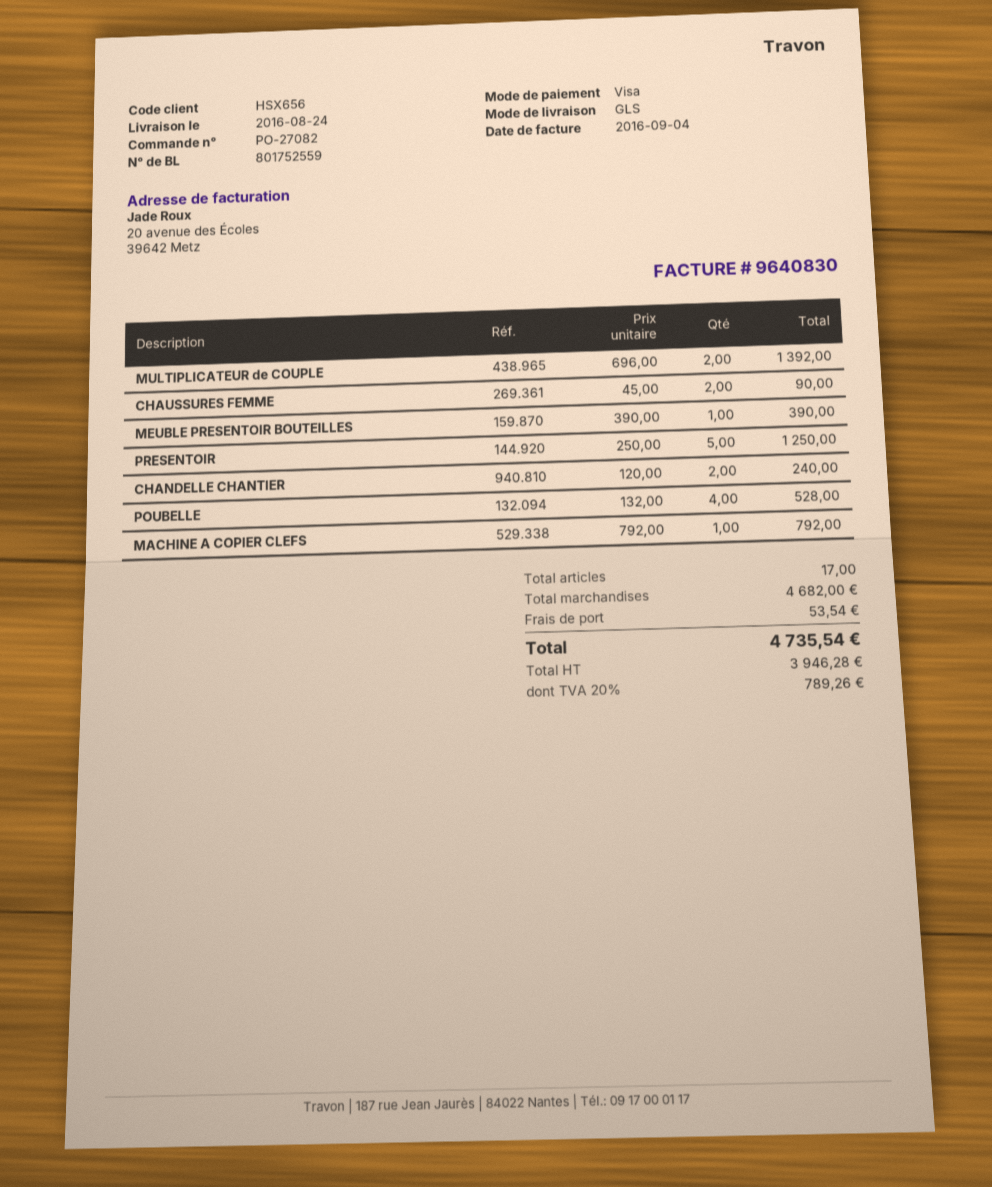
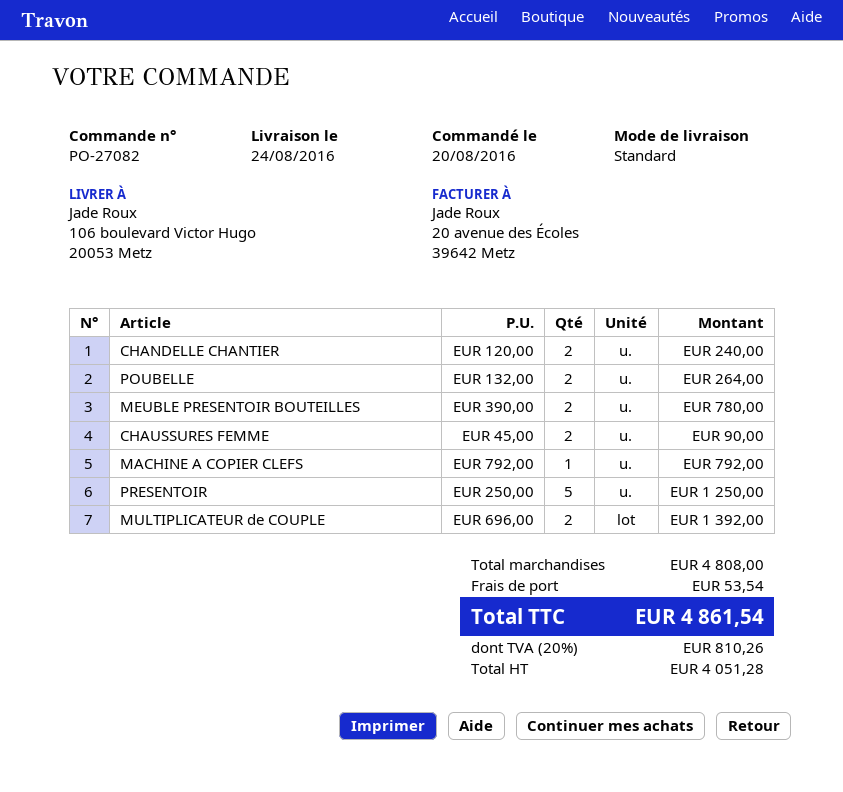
shipping method: GLS -> standard
MEUBLE PRESENTOIR BOUTEILLES: 1 x 390.00 = 390.00 -> 2 x 390.00 = 780.00
POUBELLE: 4 x 132.00 = 528.00 -> 2 x 132.00 = 264.00
subtotal: 4682.00 -> 4808.00
net: 3946.28 -> 4051.28
tax: 20% = 789.26 -> 20% = 810.26
total: 4735.54 -> 4861.54

